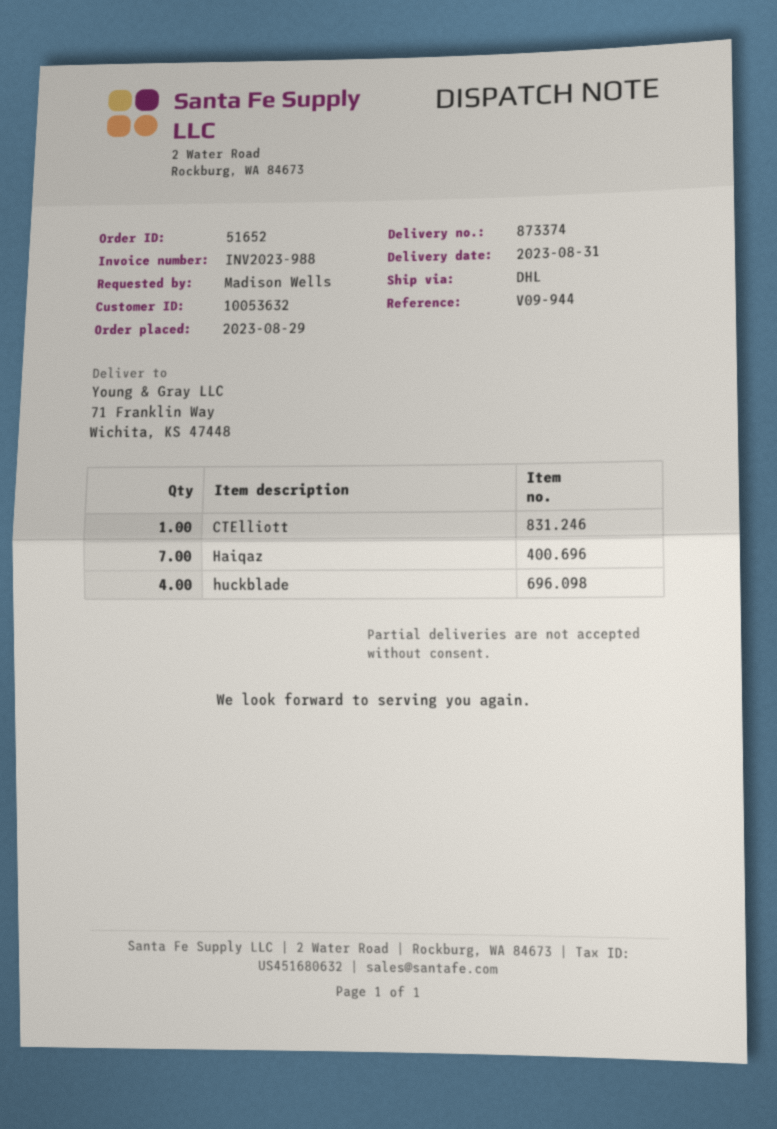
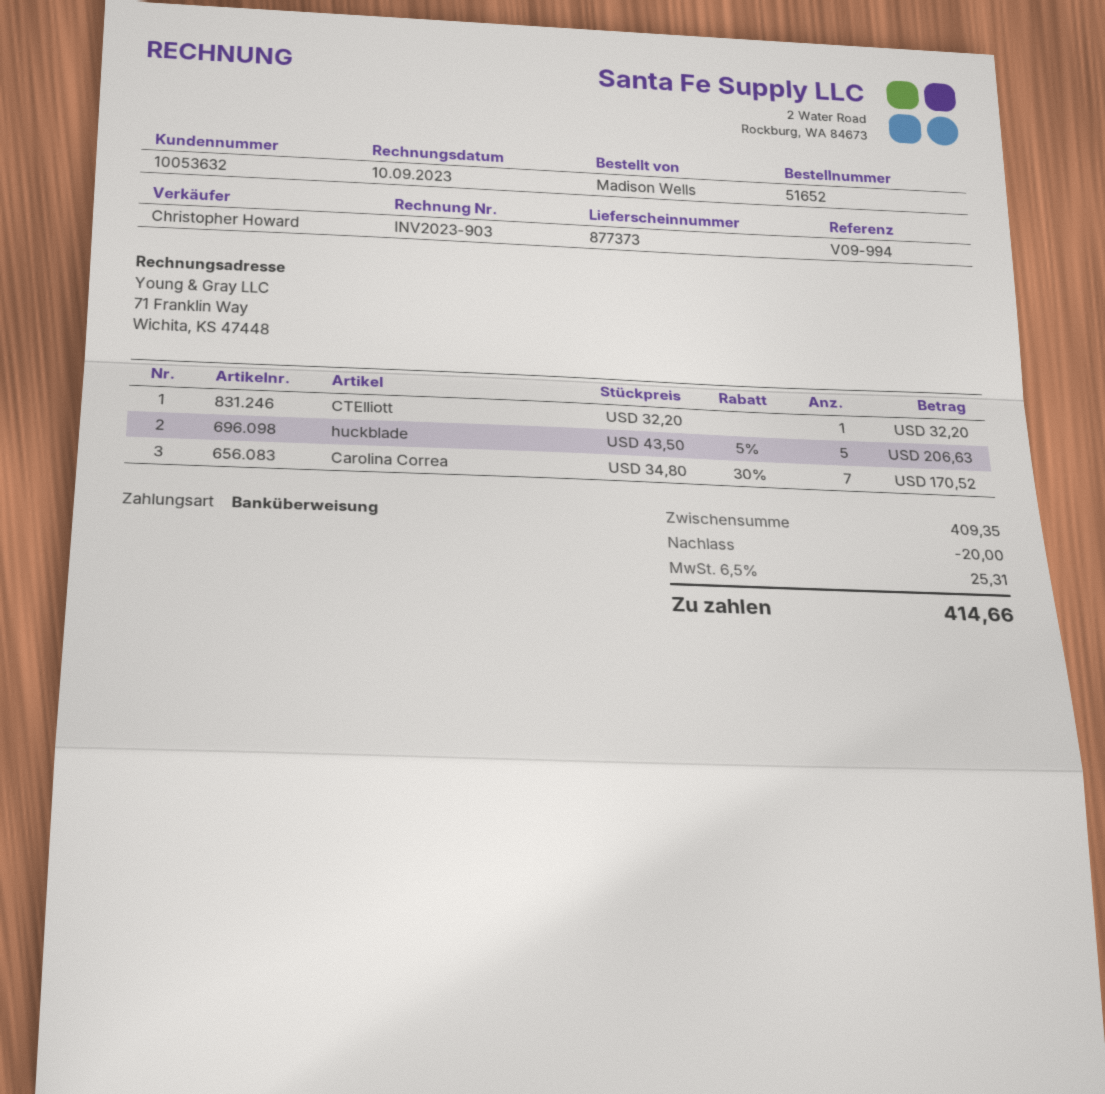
delivery note number: 873374 -> 877373
invoice number: INV2023-988 -> INV2023-903
reference: V09-944 -> V09-994
Haiqaz: 7 -> none
huckblade: 4 -> 5
Carolina Correa: none -> 7

